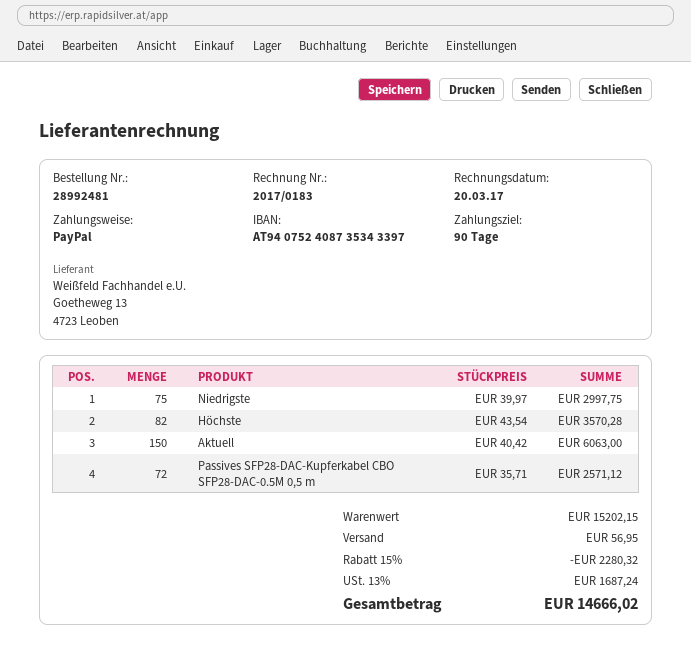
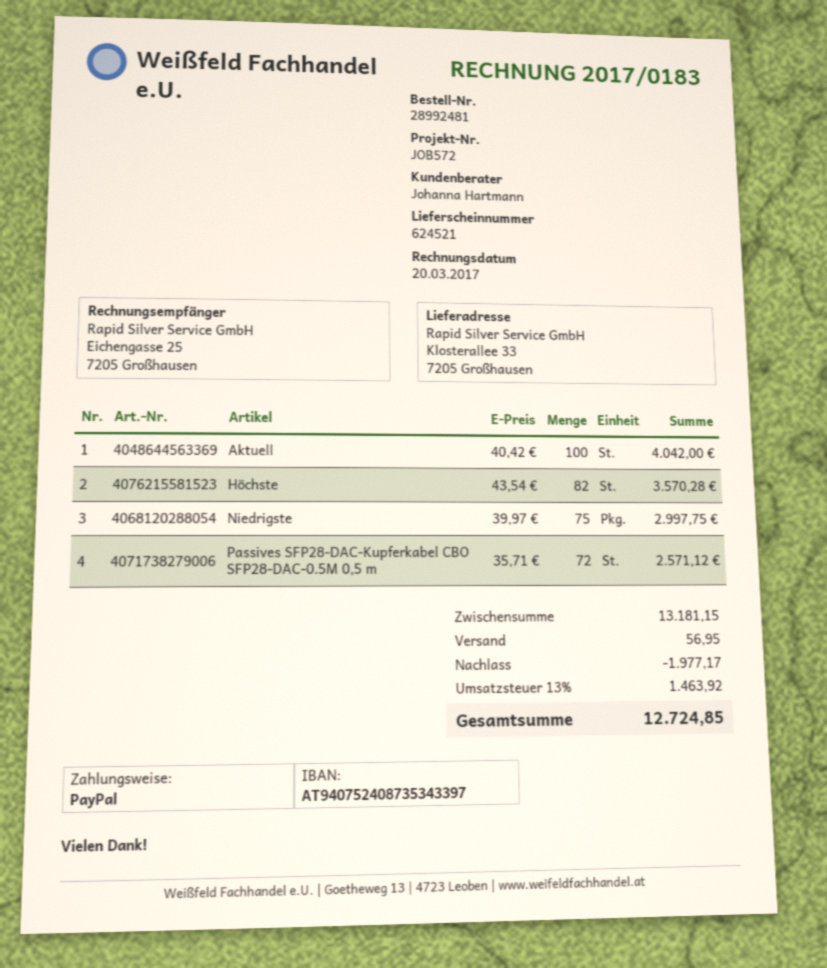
Aktuell: 150 x 40.42 = 6063.00 -> 100 x 40.42 = 4042.00
subtotal: 15202.15 -> 13181.15
discount: 2280.32 -> 1977.17
tax: 13% = 1687.24 -> 13% = 1463.92
total: 14666.02 -> 12724.85

